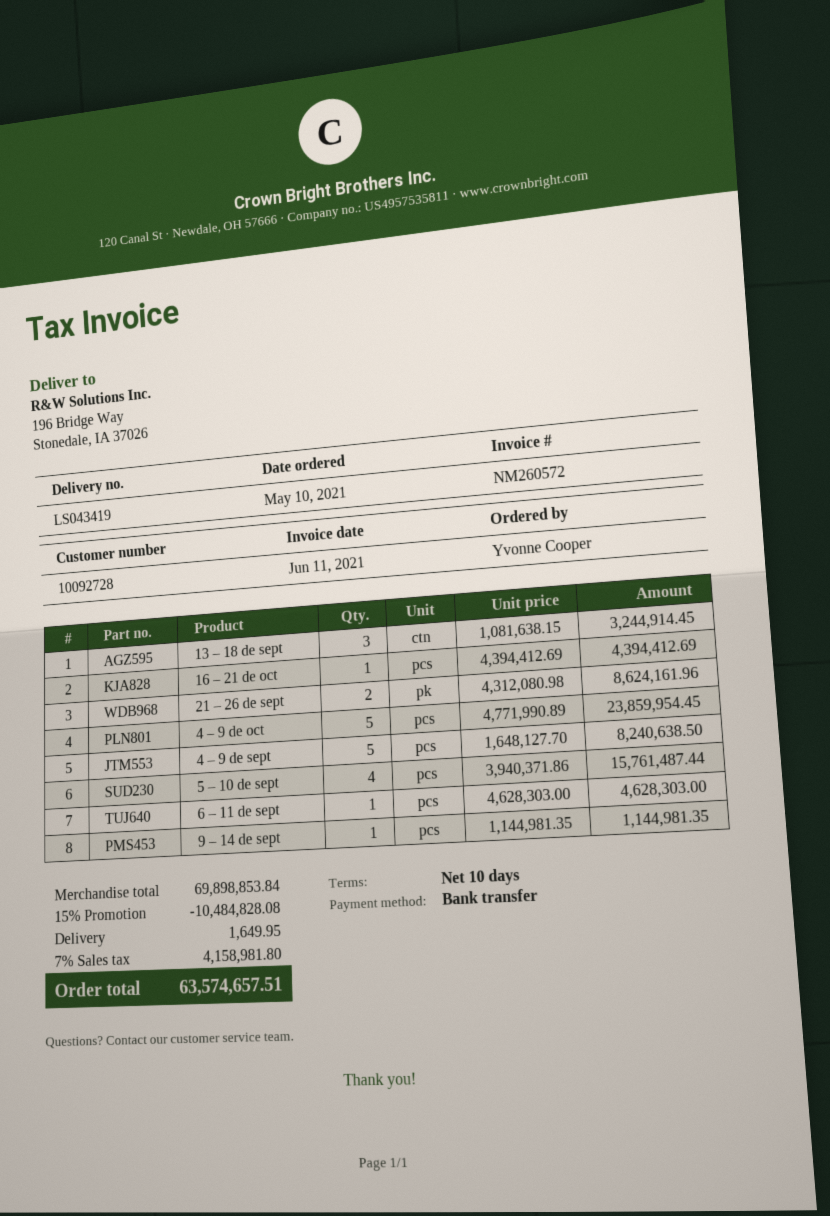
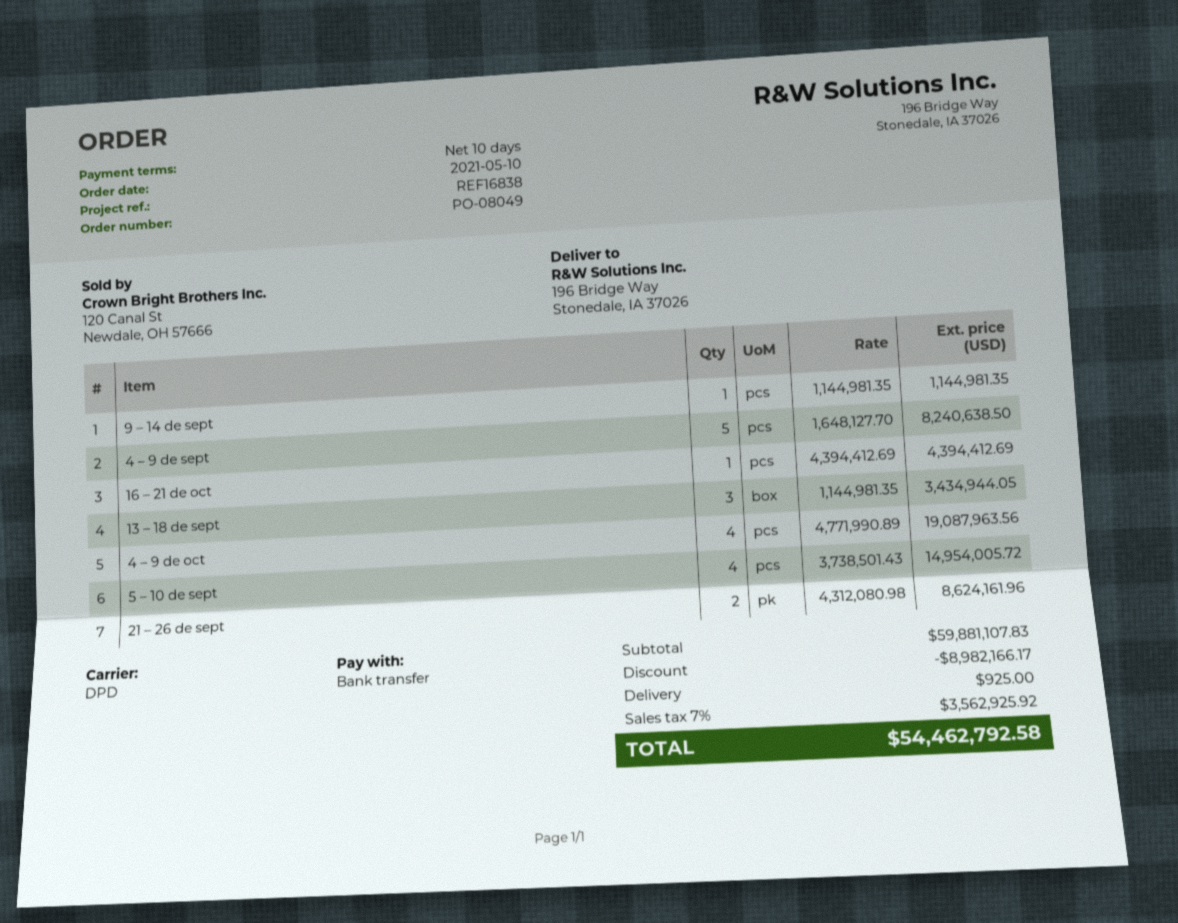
13 – 18 de sept: 3 x 1081638.15 = 3244914.45 -> 3 x 1144981.35 = 3434944.05
4 – 9 de oct: 5 x 4771990.89 = 23859954.45 -> 4 x 4771990.89 = 19087963.56
5 – 10 de sept: 4 x 3940371.86 = 15761487.44 -> 4 x 3738501.43 = 14954005.72
6 – 11 de sept: 1 x 4628303.00 = 4628303.00 -> none
subtotal: 69898853.84 -> 59881107.83
discount: 10484828.08 -> 8982166.17
shipping: 1649.95 -> 925.00
tax: 7% = 4158981.80 -> 7% = 3562925.92
total: 63574657.51 -> 54462792.58

